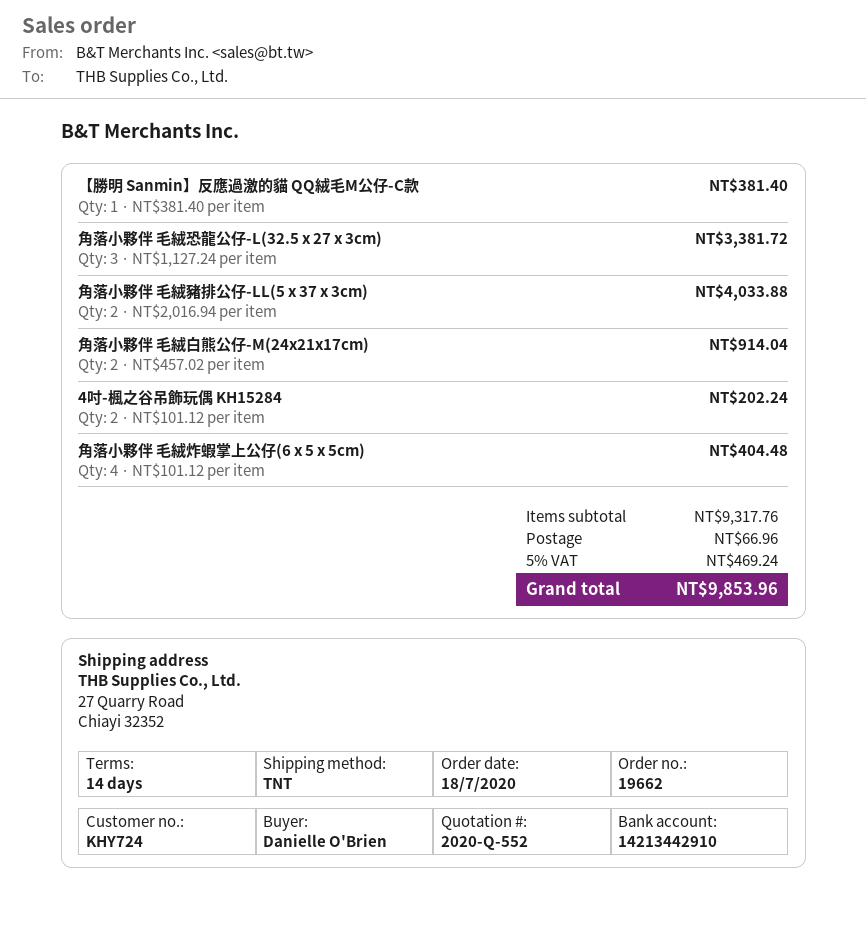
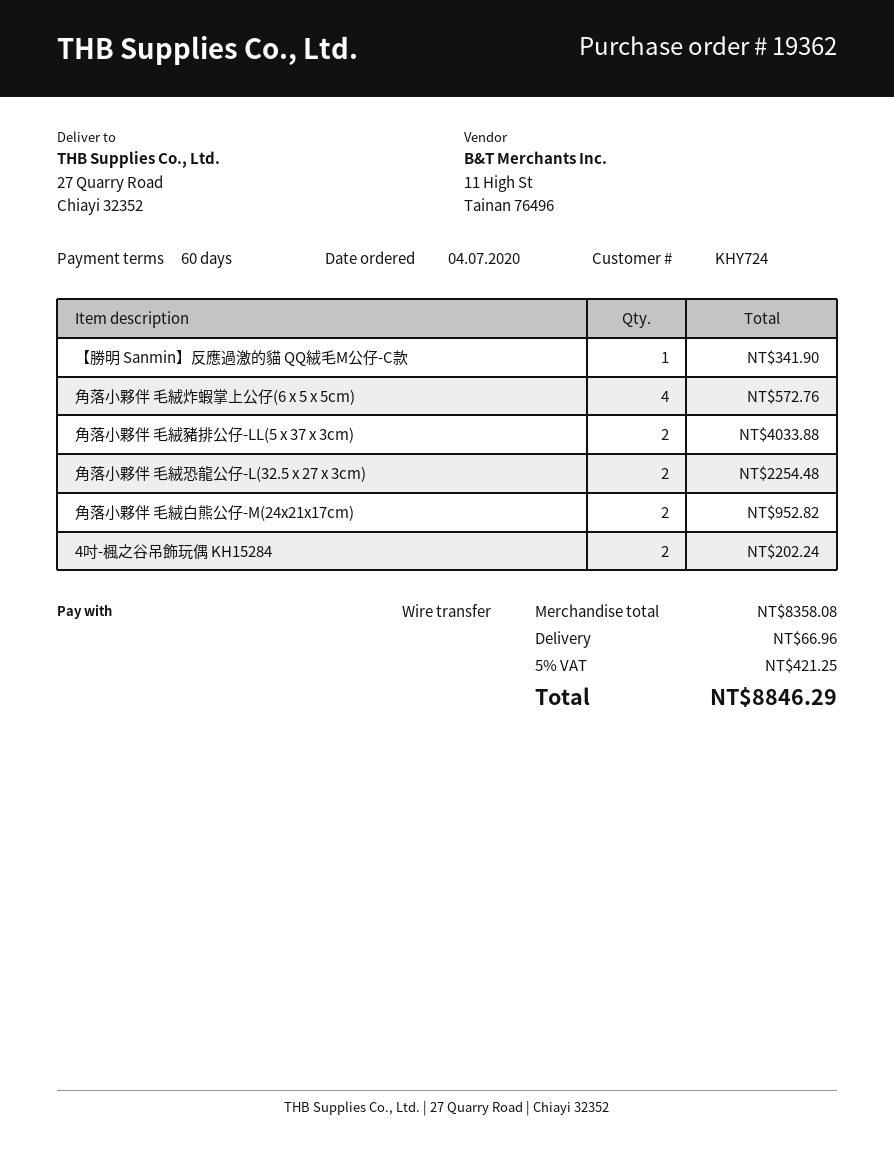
order number: 19662 -> 19362
order date: 2020-07-18 -> 2020-07-04
payment terms: 14 days -> 60 days
【勝明 Sanmin】反應過激的貓 QQ絨毛M公仔-C款: 1 for 381.40 -> 1 for 341.90
角落小夥伴 毛絨恐龍公仔-L(32.5 x 27 x 3cm): 3 for 3381.72 -> 2 for 2254.48
角落小夥伴 毛絨白熊公仔-M(24x21x17cm): 2 for 914.04 -> 2 for 952.82
角落小夥伴 毛絨炸蝦掌上公仔(6 x 5 x 5cm): 4 for 404.48 -> 4 for 572.76
subtotal: 9317.76 -> 8358.08
tax: 5% = 469.24 -> 5% = 421.25
total: 9853.96 -> 8846.29

